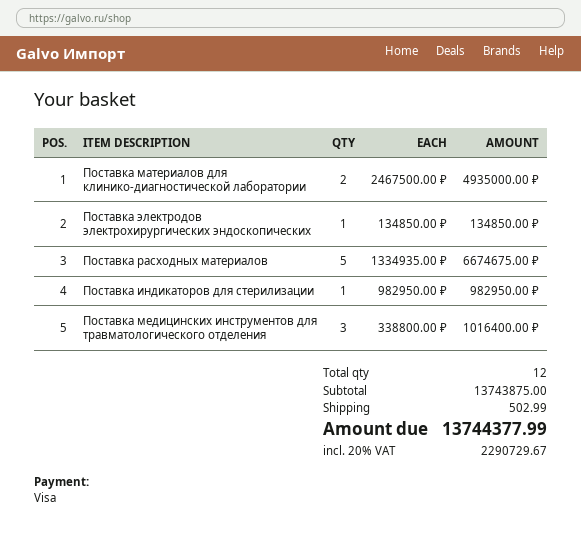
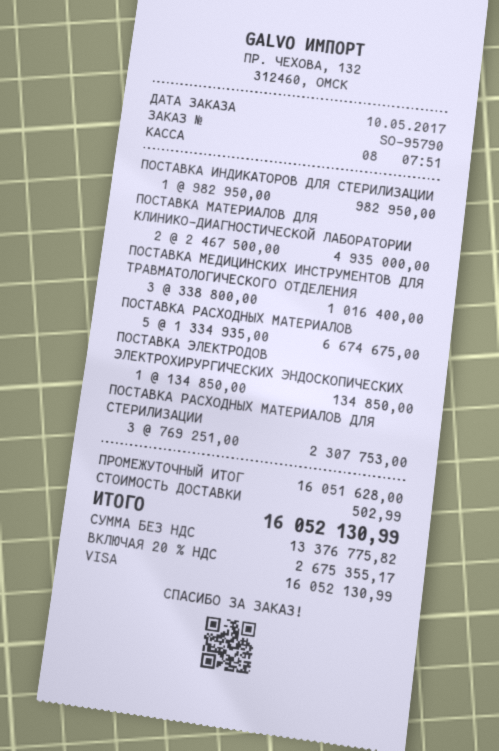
ПОСТАВКА РАСХОДНЫХ МАТЕРИАЛОВ ДЛЯ СТЕРИЛИЗАЦИИ: none -> 3 x 769251.00 = 2307753.00
subtotal: 13743875.00 -> 16051628.00
tax: 20% = 2290729.67 -> 20% = 2675355.17
total: 13744377.99 -> 16052130.99

